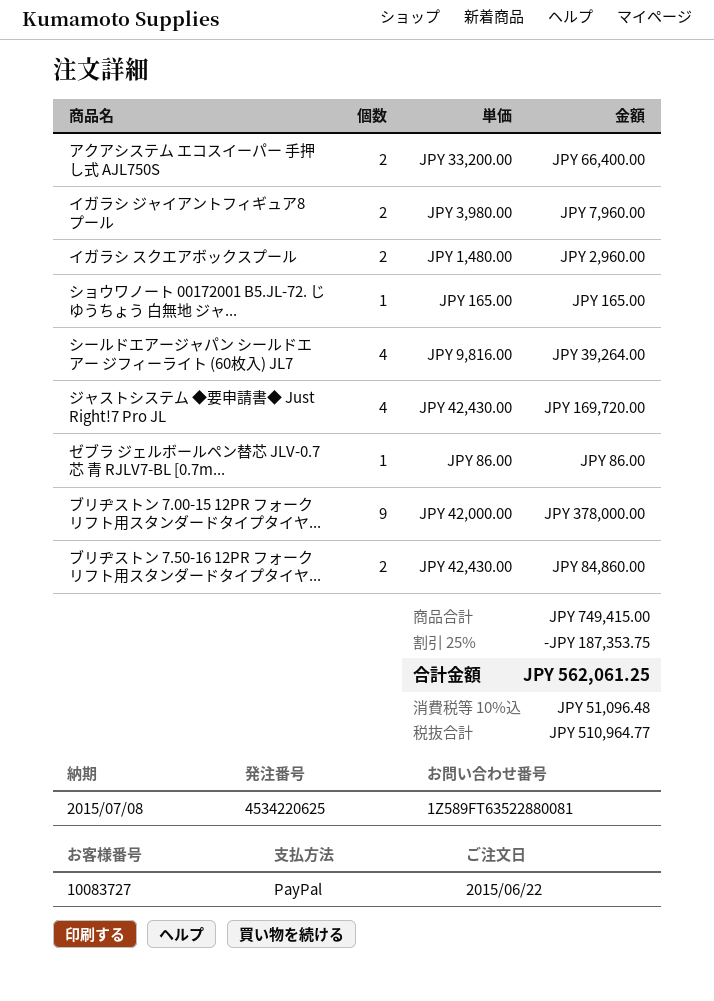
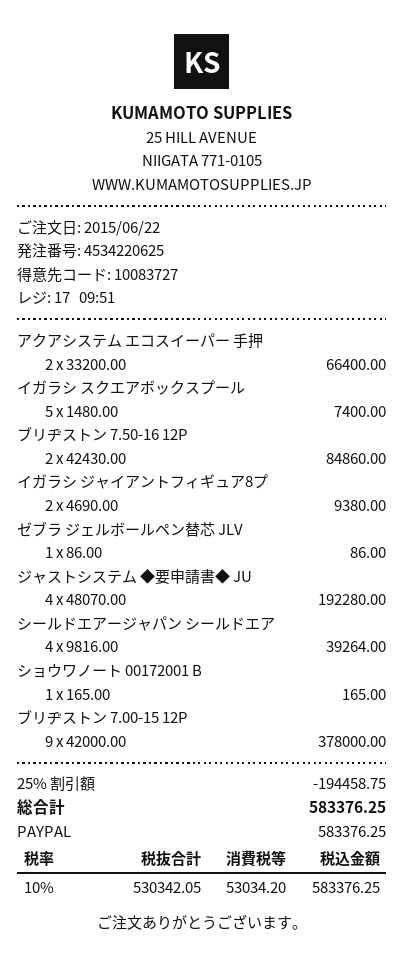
イガラシ ジャイアントフィギュア8プール: 2 x 3980.00 = 7960.00 -> 2 x 4690.00 = 9380.00
イガラシ スクエアボックスプール: 2 x 1480.00 = 2960.00 -> 5 x 1480.00 = 7400.00
ジャストシステム ◆要申請書◆ Just Right!7 Pro JL: 4 x 42430.00 = 169720.00 -> 4 x 48070.00 = 192280.00
discount: 25% = 187353.75 -> 25% = 194458.75
net: 510964.77 -> 530342.05
tax: 10% = 51096.48 -> 10% = 53034.20
total: 562061.25 -> 583376.25

